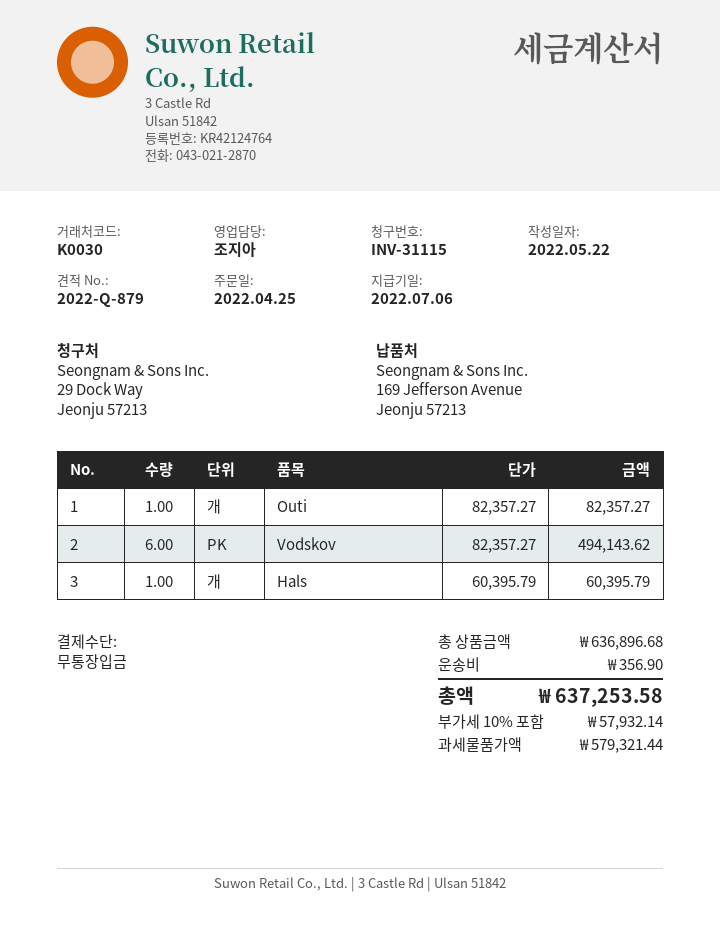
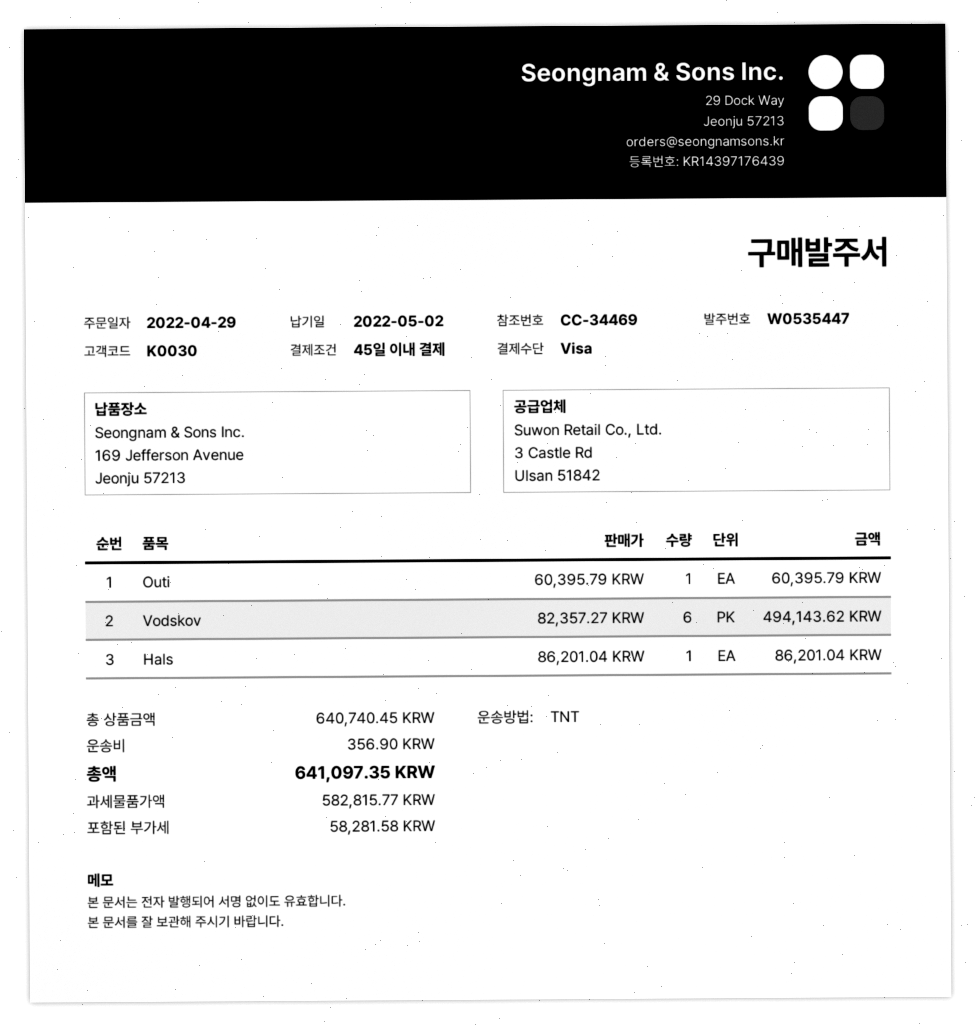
order date: 2022-04-25 -> 2022-04-29
payment method: bank transfer -> Visa
Outi: 1 x 82357.27 = 82357.27 -> 1 x 60395.79 = 60395.79
Hals: 1 x 60395.79 = 60395.79 -> 1 x 86201.04 = 86201.04
subtotal: 636896.68 -> 640740.45
net: 579321.44 -> 582815.77
tax: 57932.14 -> 58281.58
total: 637253.58 -> 641097.35

